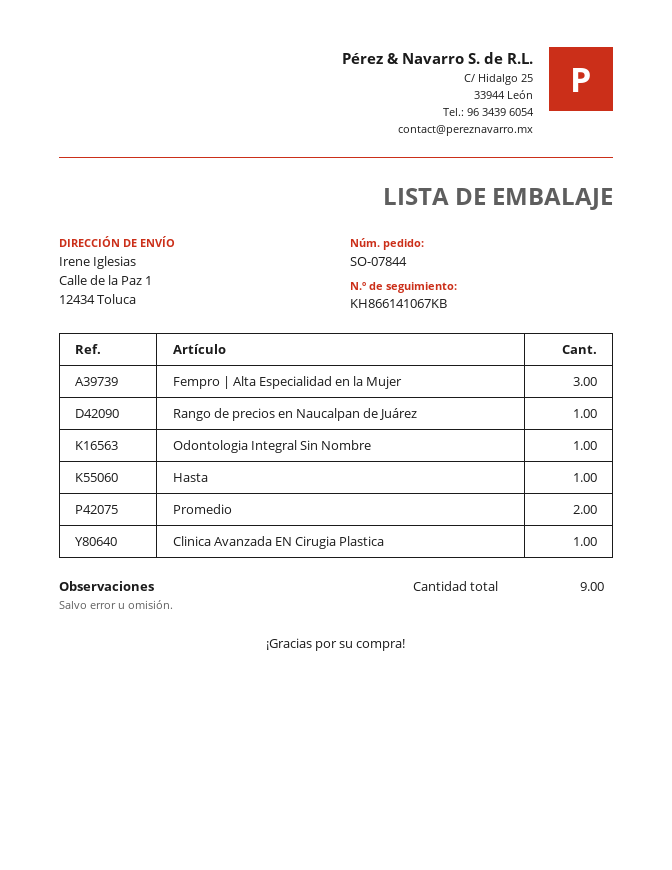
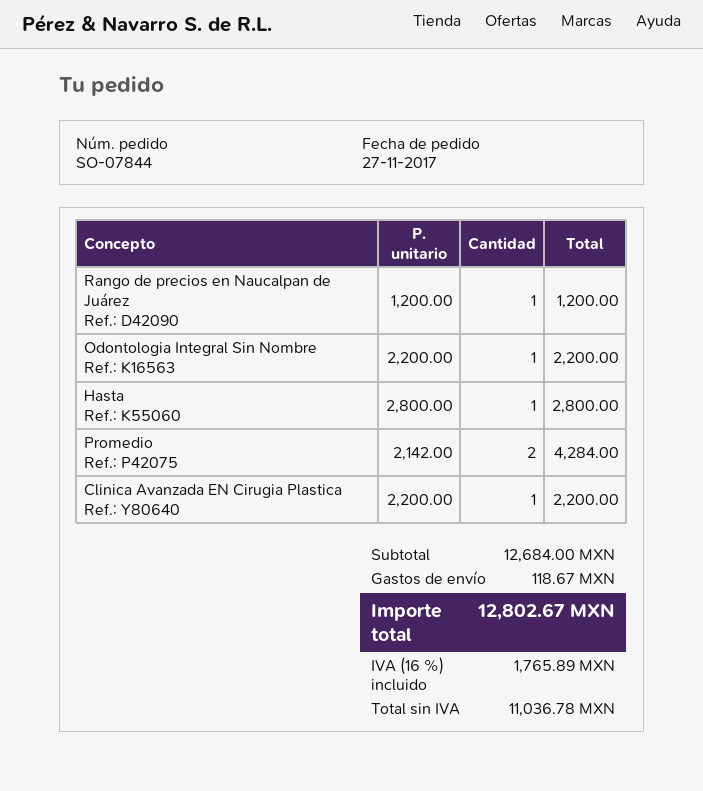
Fempro | Alta Especialidad en la Mujer: 3 -> none

